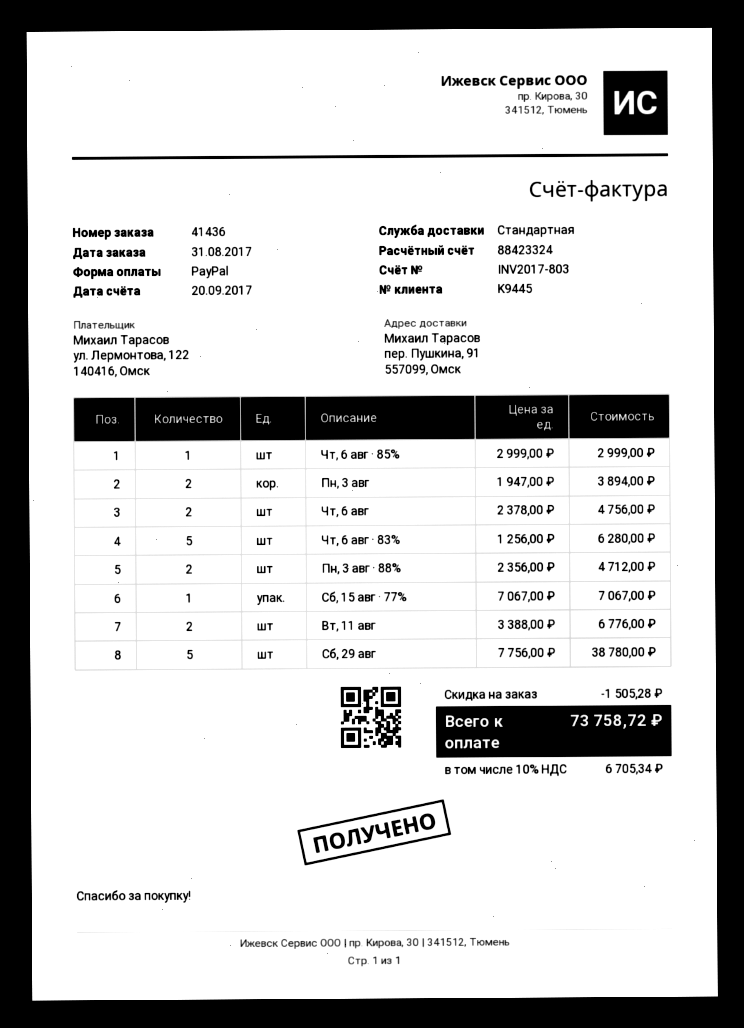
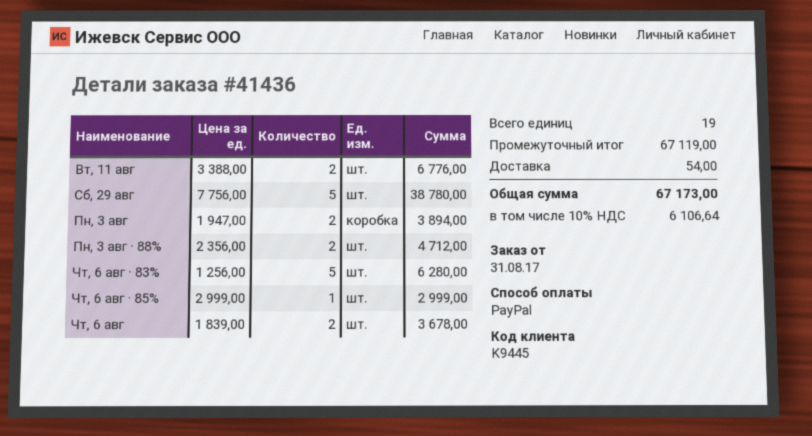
Чт, 6 авг: 2 x 2378.00 = 4756.00 -> 2 x 1839.00 = 3678.00
Сб, 15 авг · 77%: 1 x 7067.00 = 7067.00 -> none
discount: 1505.28 -> none
shipping: none -> 54.00
tax: 10% = 6705.34 -> 10% = 6106.64
total: 73758.72 -> 67173.00

